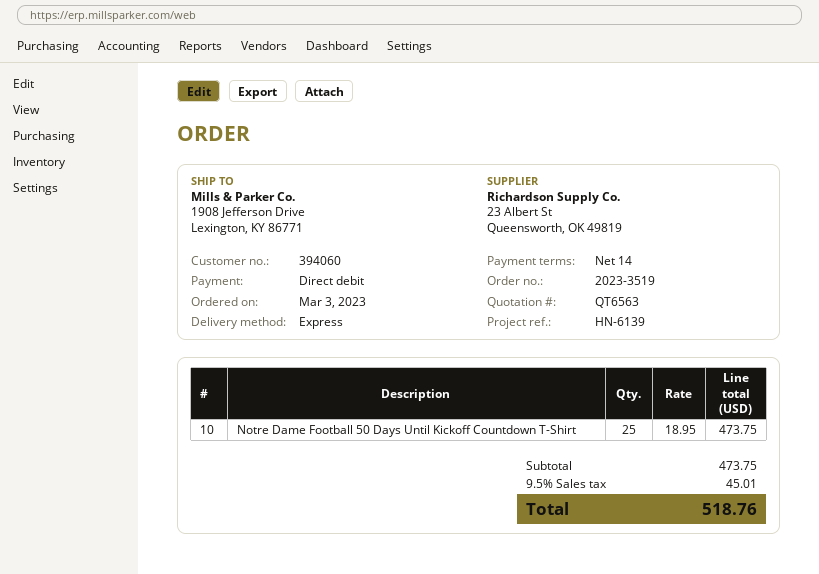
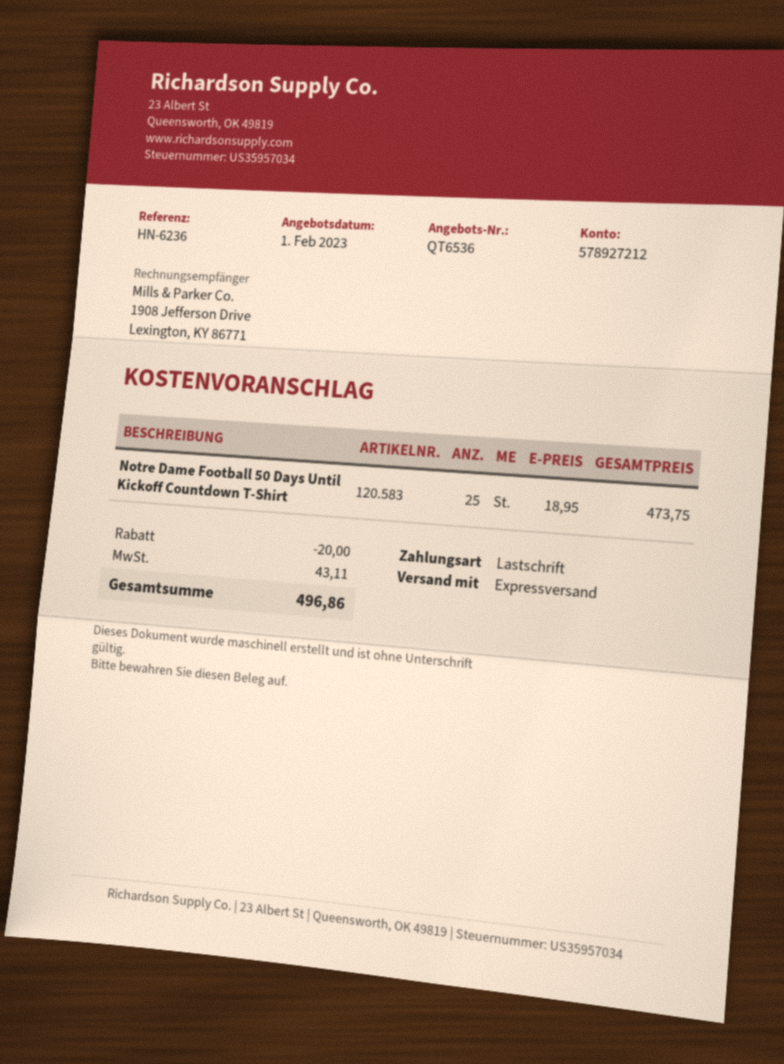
quote number: QT6563 -> QT6536
reference: HN-6139 -> HN-6236
discount: none -> 20.00
tax: 45.01 -> 43.11
total: 518.76 -> 496.86

